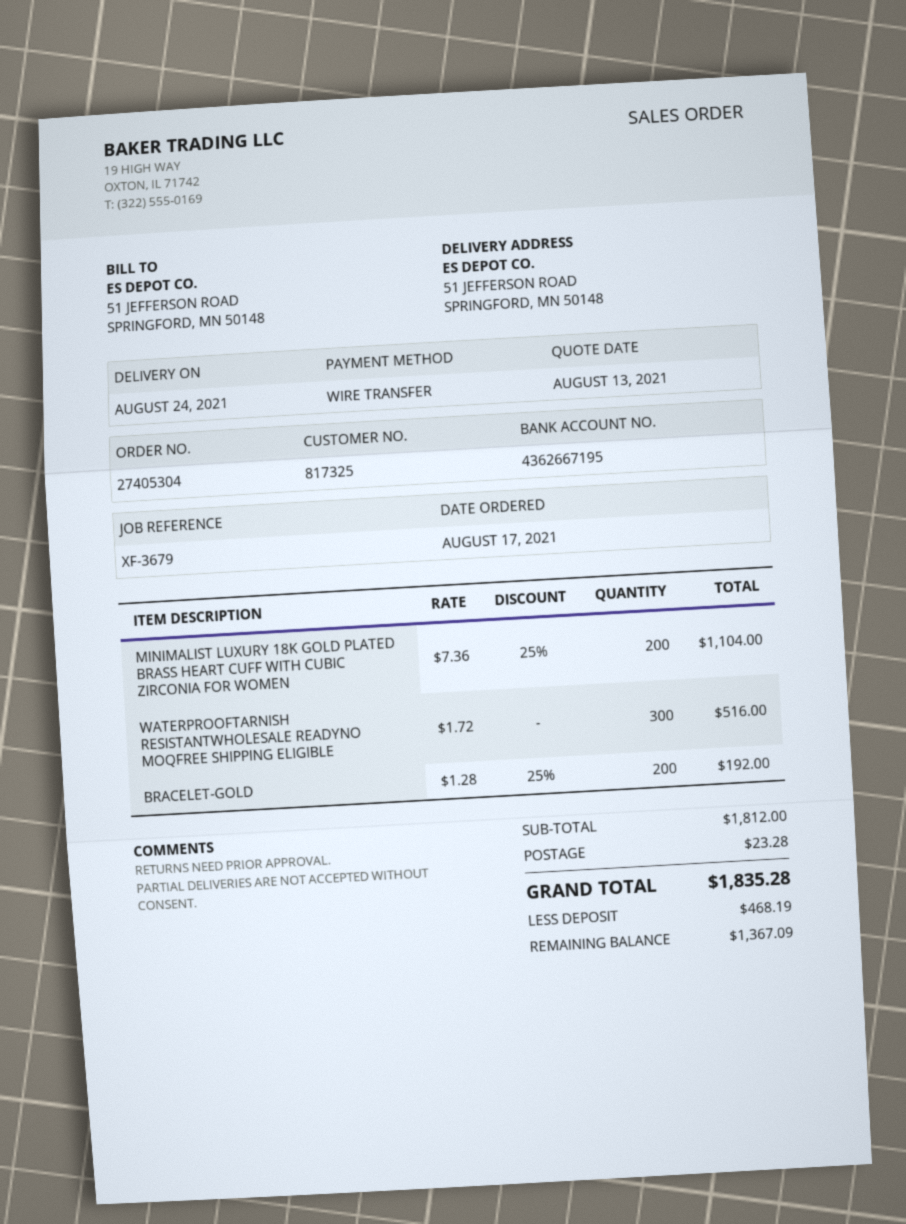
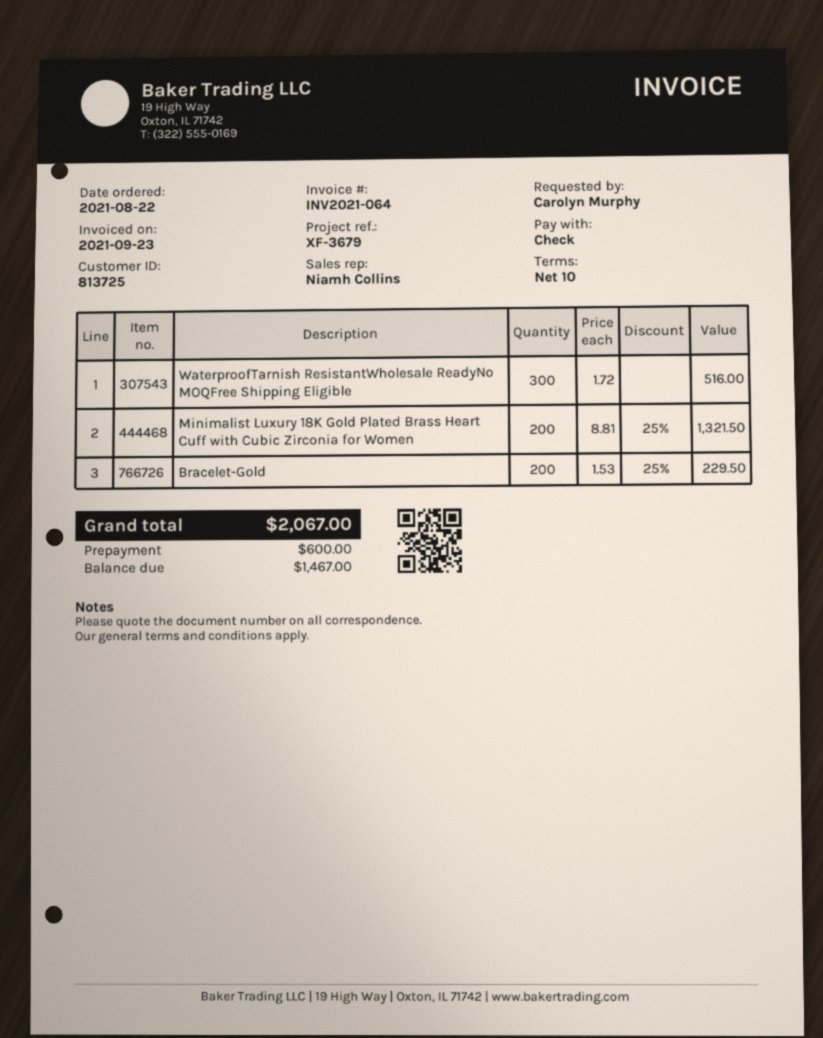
order date: 2021-08-17 -> 2021-08-22
customer number: 817325 -> 813725
payment method: bank transfer -> cheque
MINIMALIST LUXURY 18K GOLD PLATED BRASS HEART CUFF WITH CUBIC ZIRCONIA FOR WOMEN: 200 x 7.36 - 25% = 1104.00 -> 200 x 8.81 - 25% = 1321.50
BRACELET-GOLD: 200 x 1.28 - 25% = 192.00 -> 200 x 1.53 - 25% = 229.50
shipping: 23.28 -> none
total: 1835.28 -> 2067.00
deposit: 468.19 -> 600.00
balance: 1367.09 -> 1467.00

